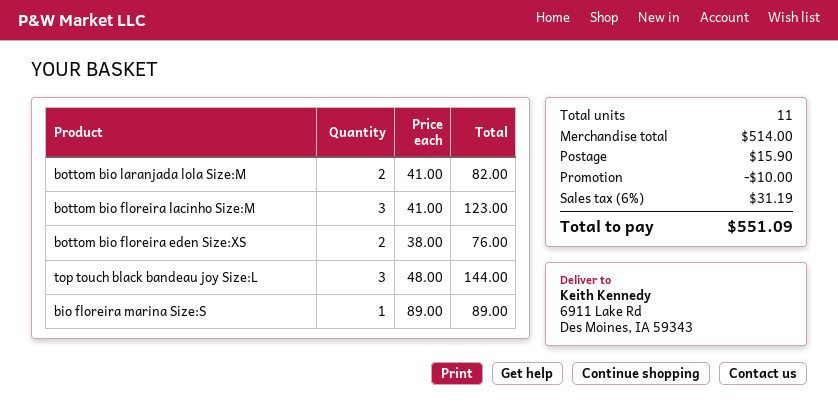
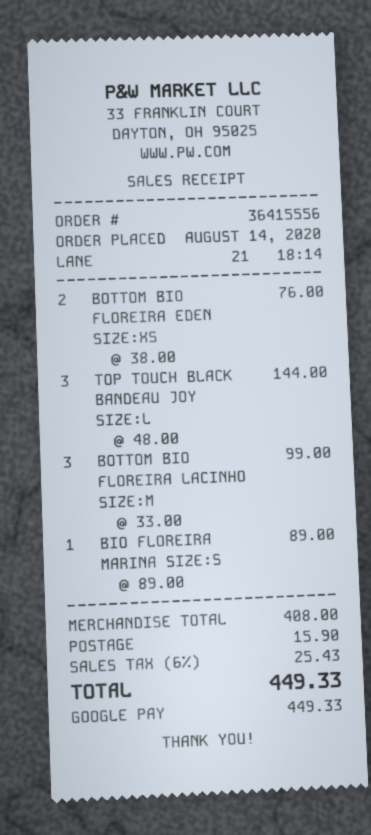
bottom bio laranjada lola Size:M: 2 x 41.00 = 82.00 -> none
bottom bio floreira lacinho Size:M: 3 x 41.00 = 123.00 -> 3 x 33.00 = 99.00
subtotal: 514.00 -> 408.00
discount: 10.00 -> none
tax: 6% = 31.19 -> 6% = 25.43
total: 551.09 -> 449.33

